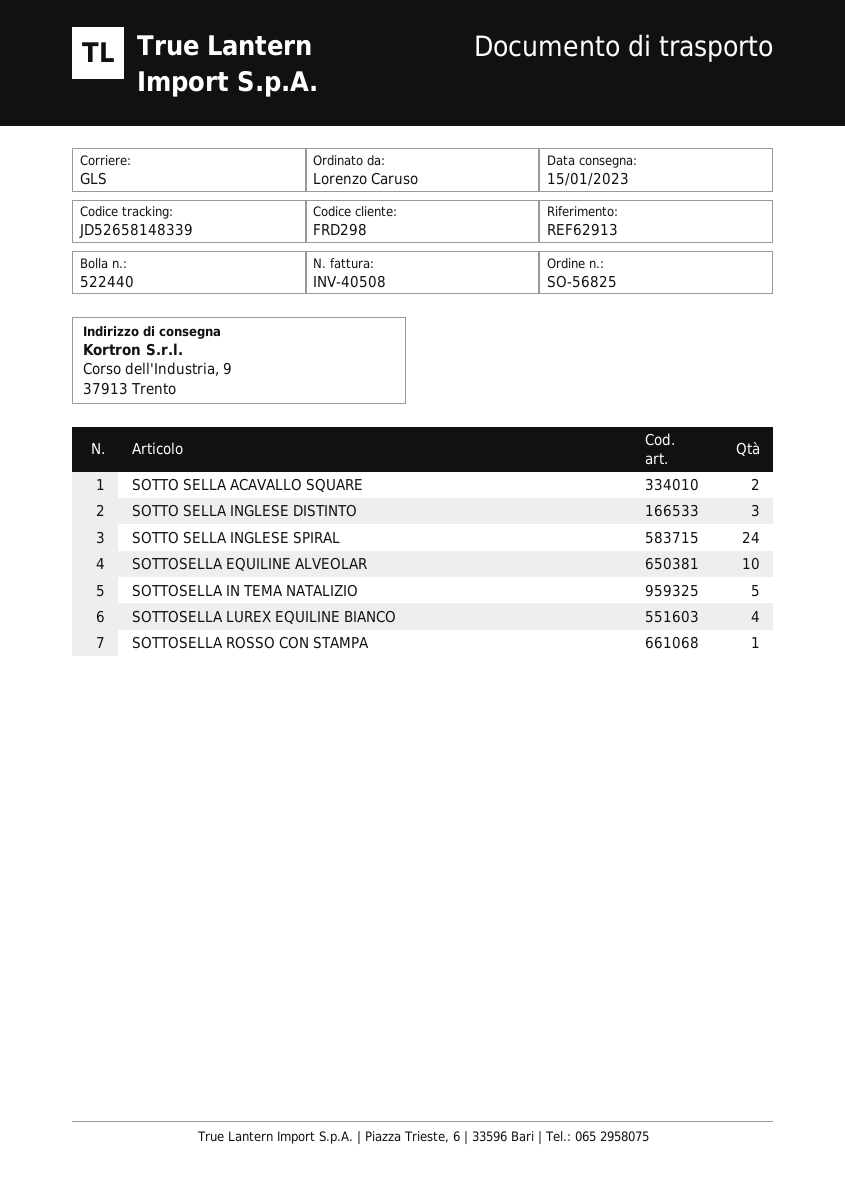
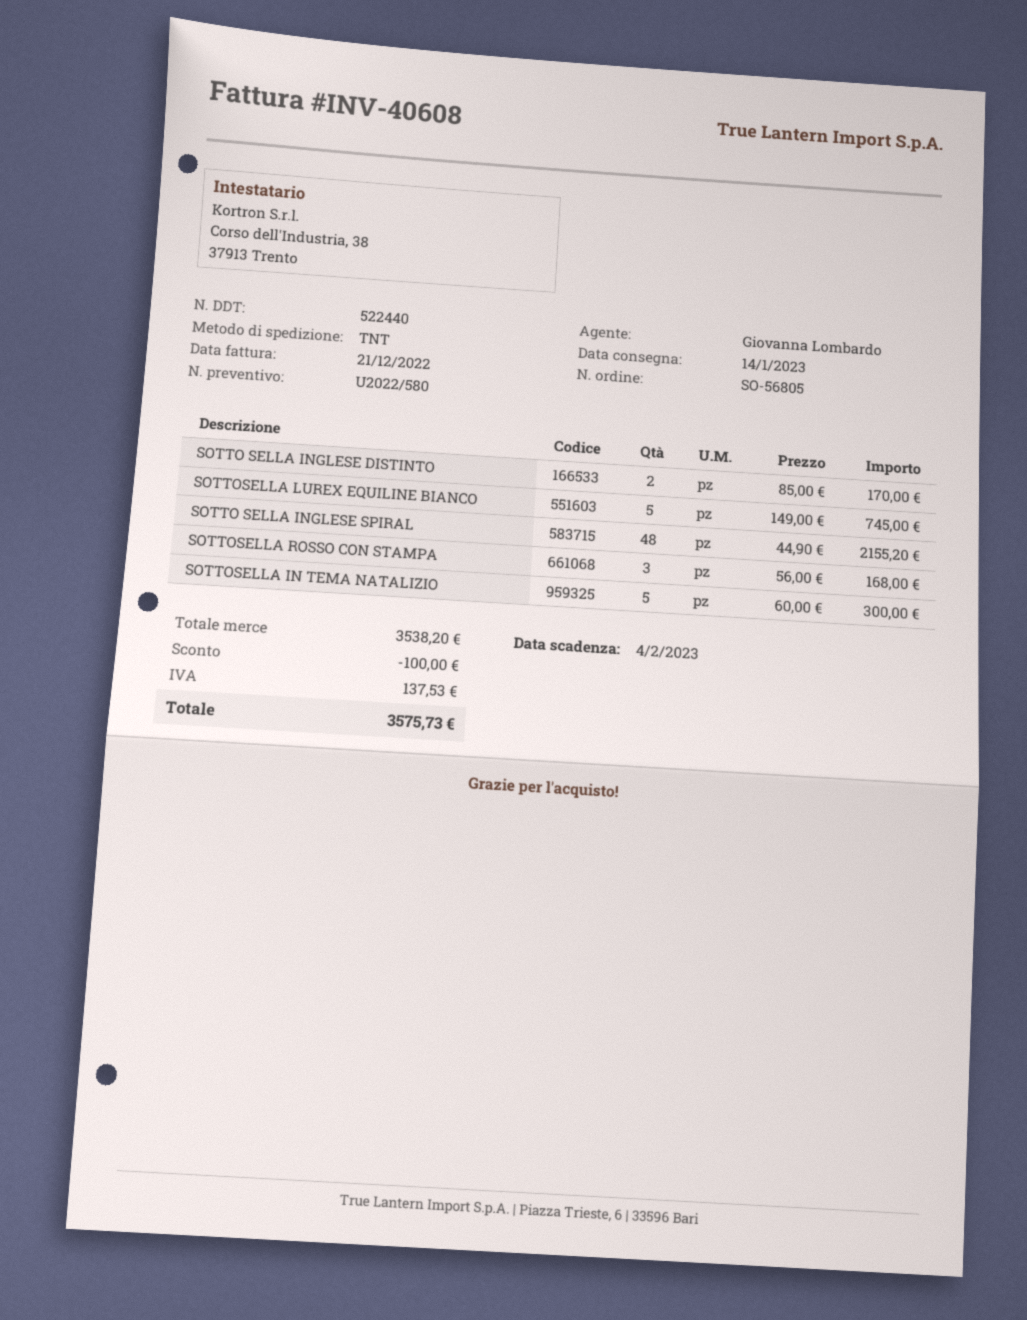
order number: SO-56825 -> SO-56805
delivery date: 2023-01-15 -> 2023-01-14
invoice number: INV-40508 -> INV-40608
shipping method: GLS -> TNT
SOTTO SELLA ACAVALLO SQUARE: 2 -> none
SOTTO SELLA INGLESE DISTINTO: 3 -> 2
SOTTO SELLA INGLESE SPIRAL: 24 -> 48
SOTTOSELLA EQUILINE ALVEOLAR: 10 -> none
SOTTOSELLA LUREX EQUILINE BIANCO: 4 -> 5
SOTTOSELLA ROSSO CON STAMPA: 1 -> 3

